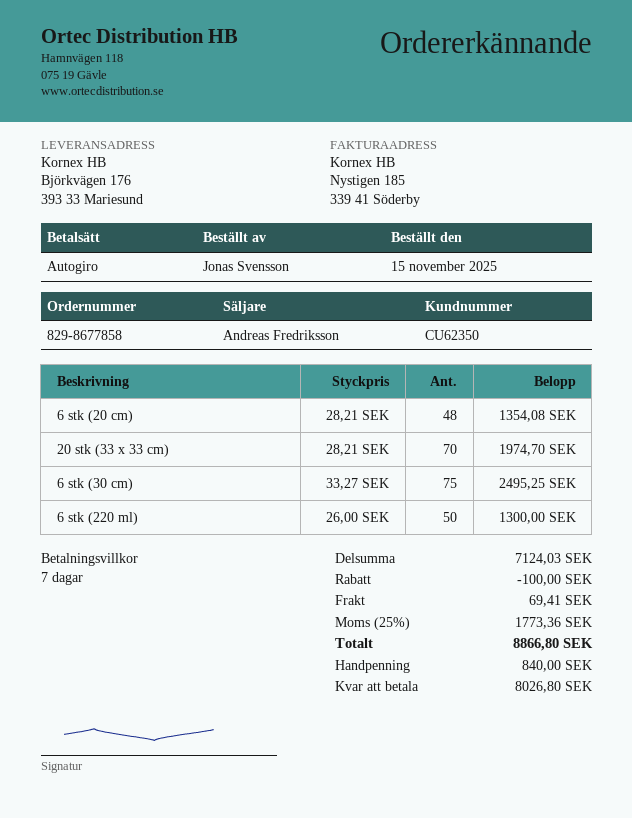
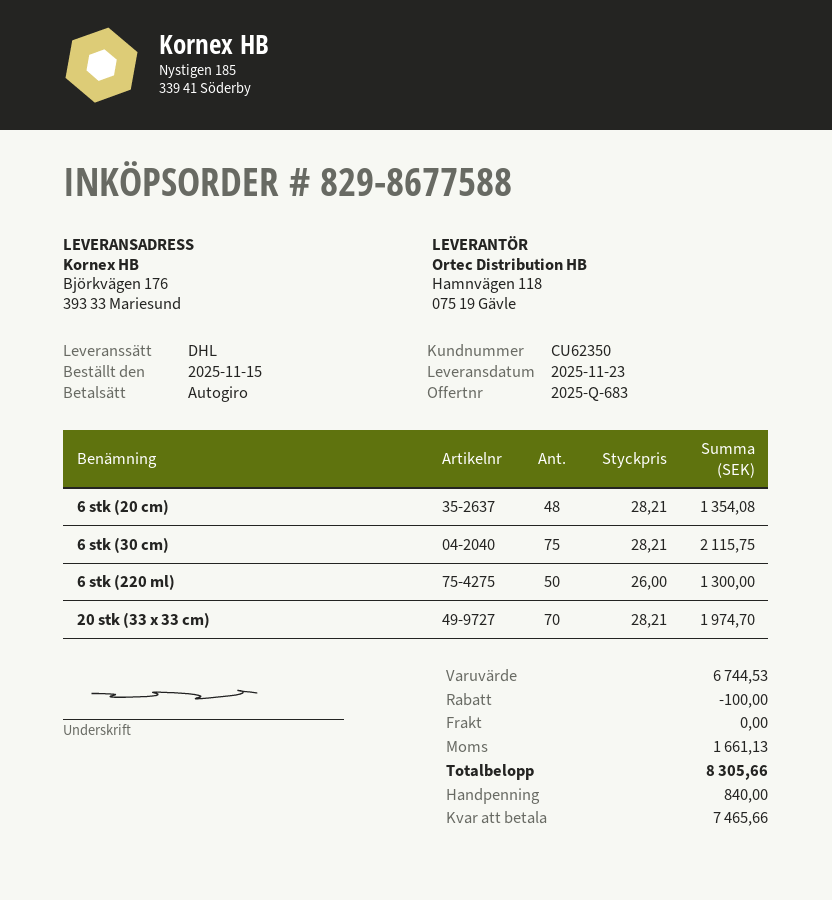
order number: 829-8677858 -> 829-8677588
6 stk (30 cm): 75 x 33.27 = 2495.25 -> 75 x 28.21 = 2115.75
subtotal: 7124.03 -> 6744.53
shipping: 69.41 -> 0.00
tax: 1773.36 -> 1661.13
total: 8866.80 -> 8305.66
balance: 8026.80 -> 7465.66

